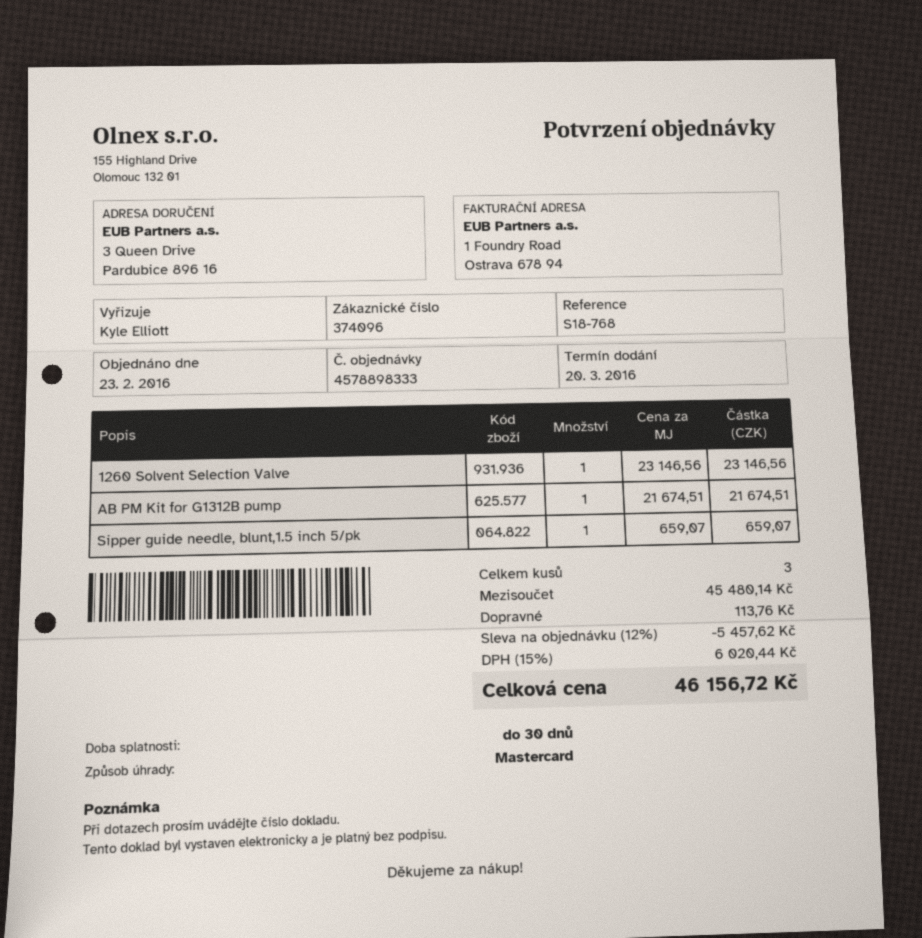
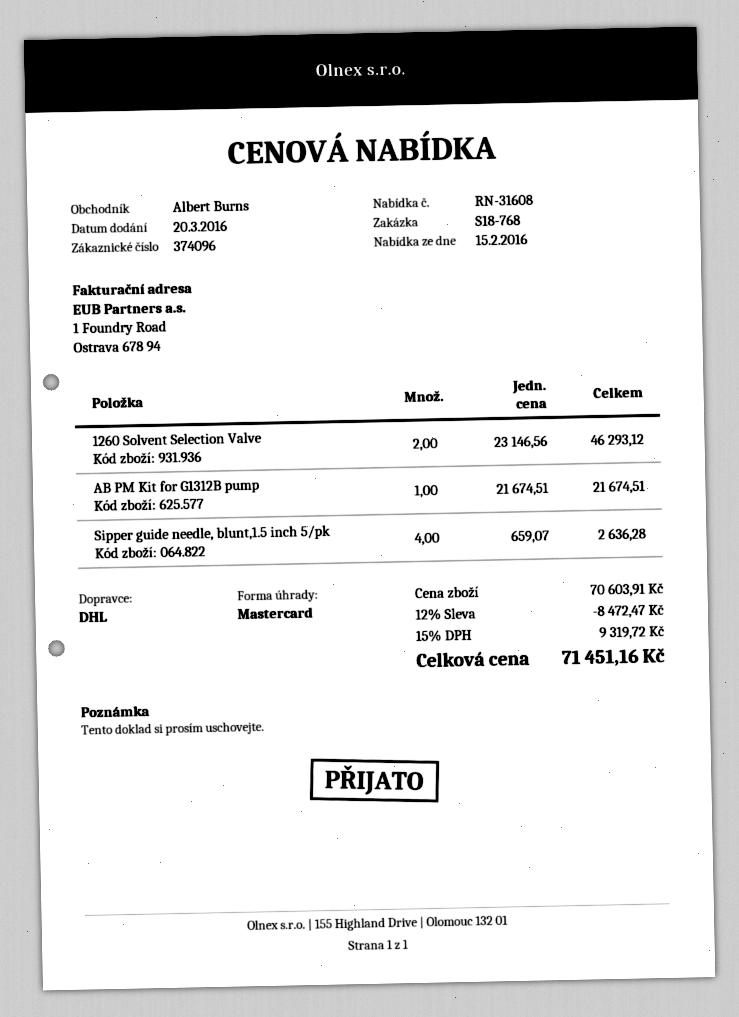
sales rep: Kyle Elliott -> Albert Burns
1260 Solvent Selection Valve: 1 x 23146.56 = 23146.56 -> 2 x 23146.56 = 46293.12
Sipper guide needle, blunt,1.5 inch 5/pk: 1 x 659.07 = 659.07 -> 4 x 659.07 = 2636.28
subtotal: 45480.14 -> 70603.91
discount: 12% = 5457.62 -> 12% = 8472.47
shipping: 113.76 -> none
tax: 15% = 6020.44 -> 15% = 9319.72
total: 46156.72 -> 71451.16

